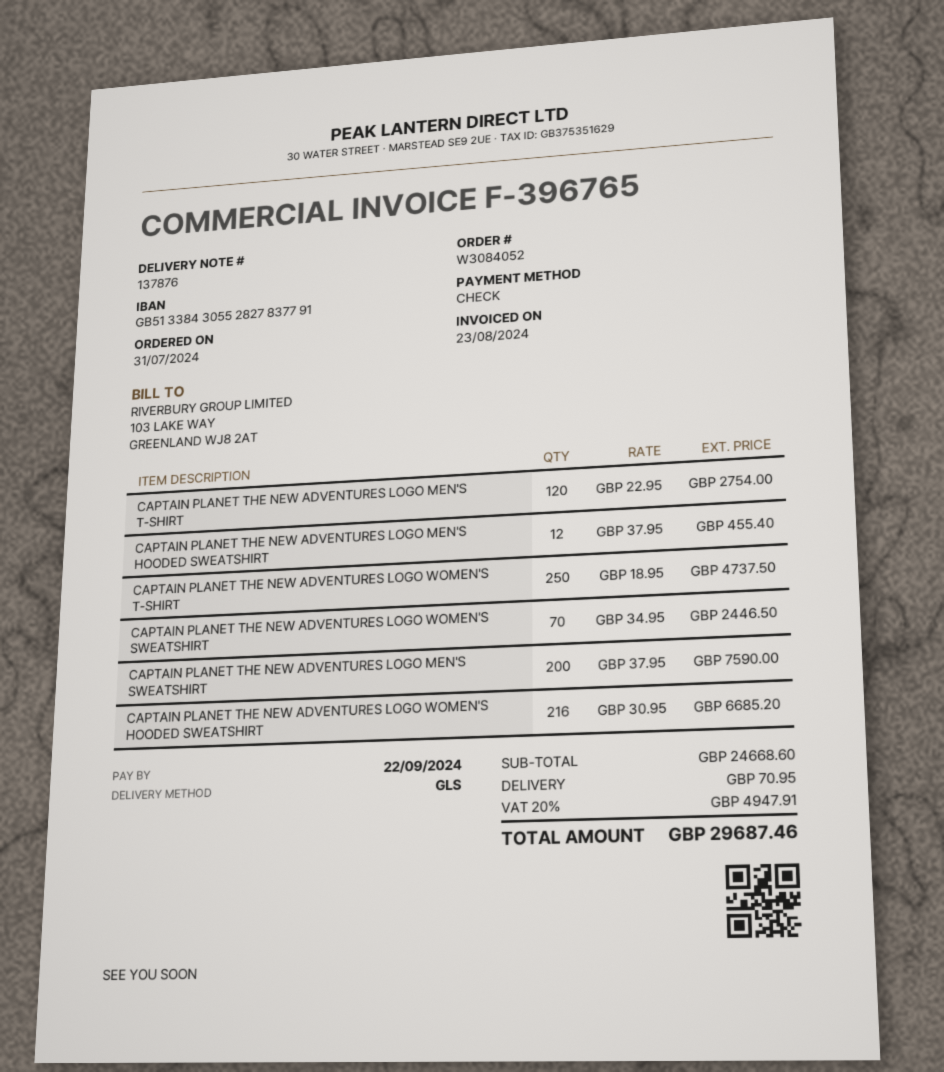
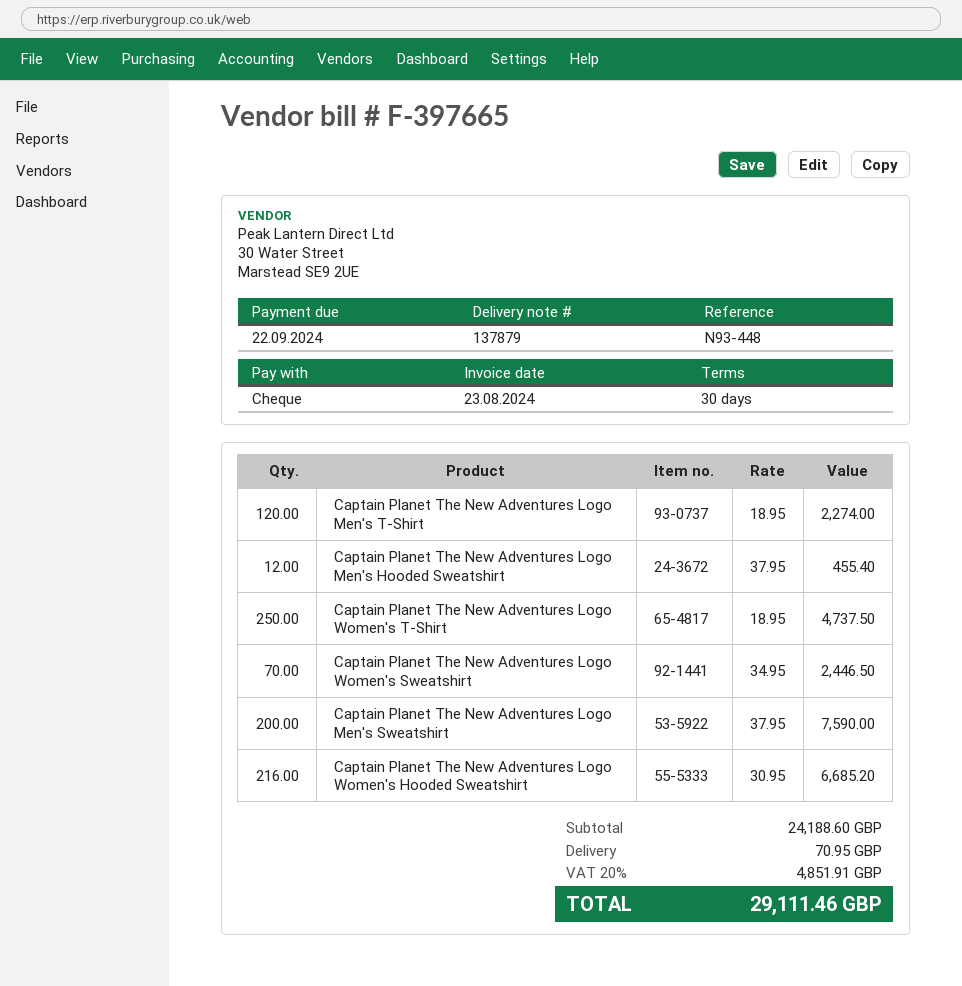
delivery note number: 137876 -> 137879
invoice number: F-396765 -> F-397665
CAPTAIN PLANET THE NEW ADVENTURES LOGO MEN'S T-SHIRT: 120 x 22.95 = 2754.00 -> 120 x 18.95 = 2274.00
subtotal: 24668.60 -> 24188.60
tax: 20% = 4947.91 -> 20% = 4851.91
total: 29687.46 -> 29111.46

